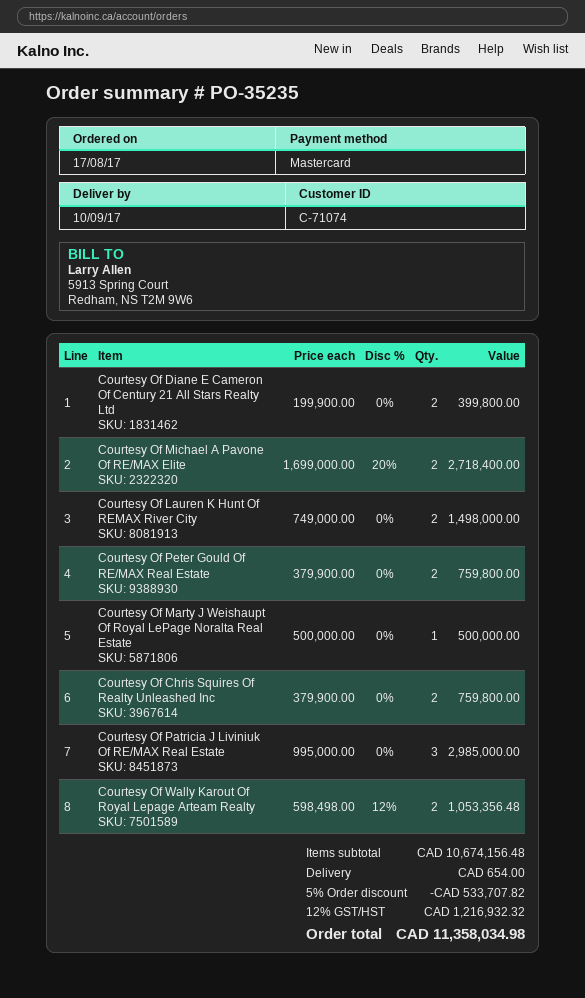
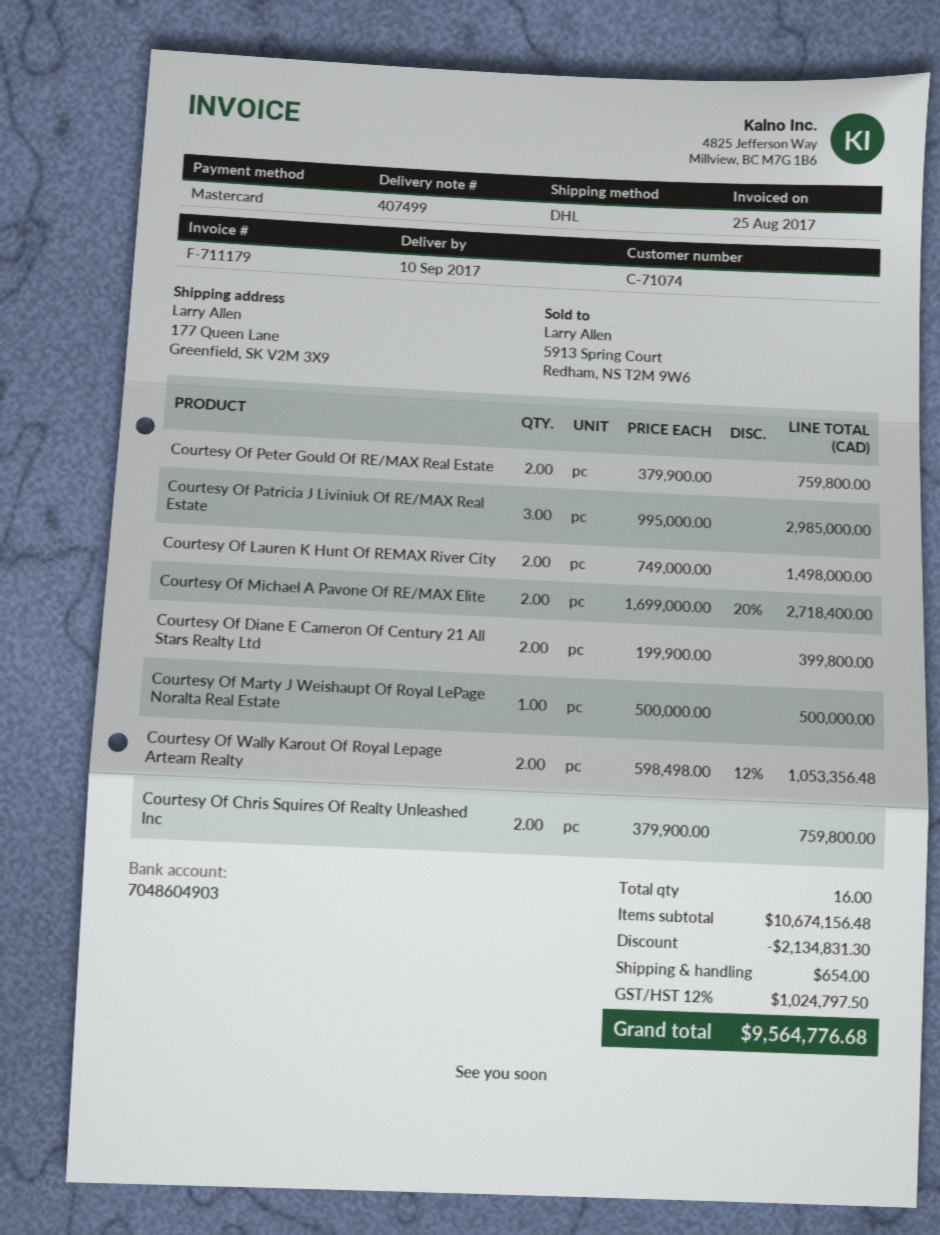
discount: 533707.82 -> 2134831.30
tax: 12% = 1216932.32 -> 12% = 1024797.50
total: 11358034.98 -> 9564776.68

